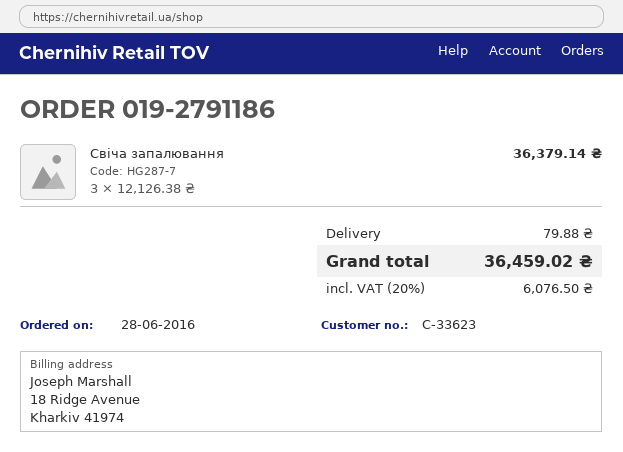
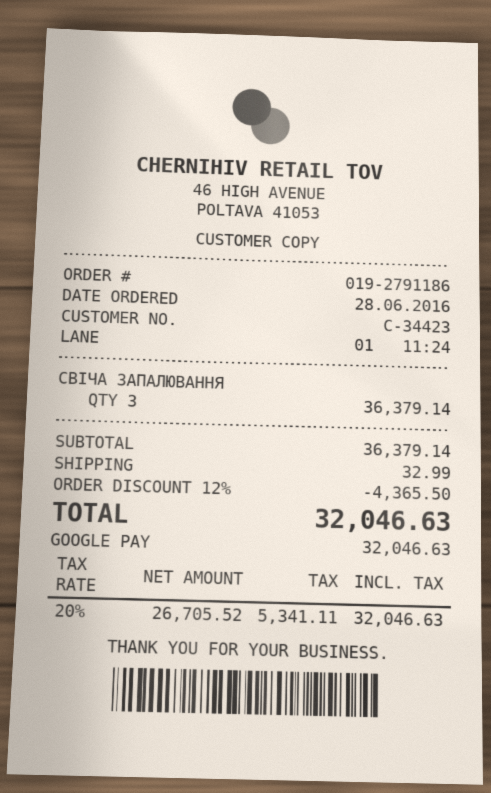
customer number: C-33623 -> C-34423
discount: none -> 12% = 4365.50
shipping: 79.88 -> 32.99
tax: 20% = 6076.50 -> 20% = 5341.11
total: 36459.02 -> 32046.63

